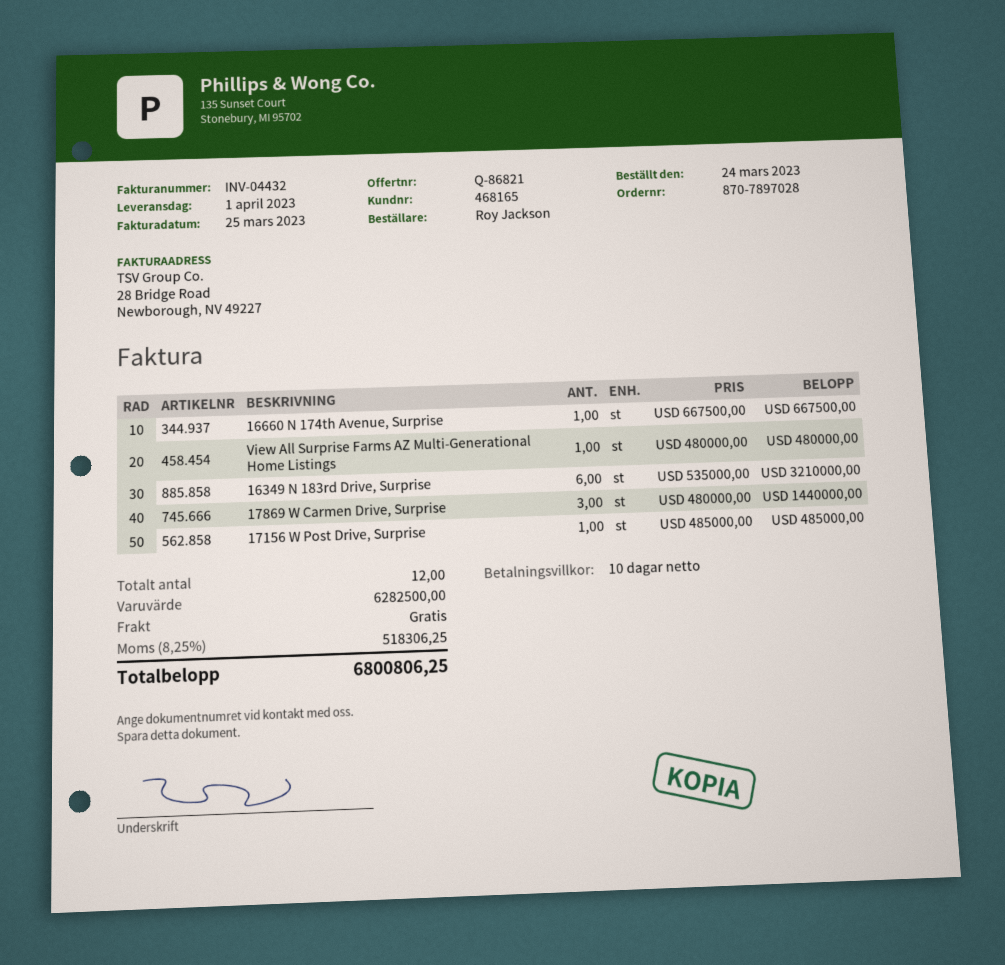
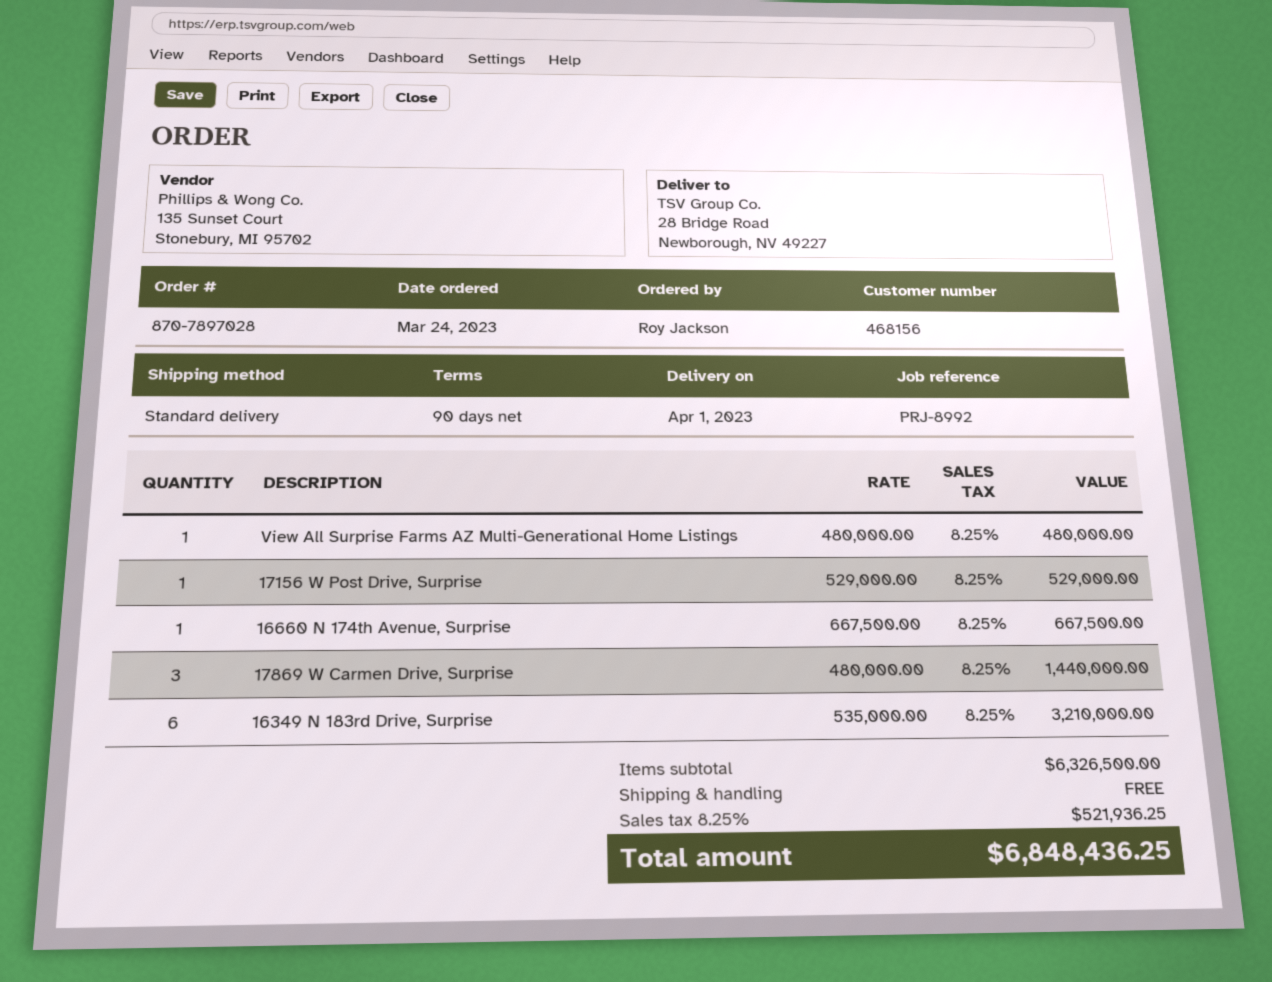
payment terms: 10 days -> 90 days
customer number: 468165 -> 468156
17156 W Post Drive, Surprise: 1 x 485000.00 = 485000.00 -> 1 x 529000.00 = 529000.00
subtotal: 6282500.00 -> 6326500.00
tax: 8.25% = 518306.25 -> 8.25% = 521936.25
total: 6800806.25 -> 6848436.25

